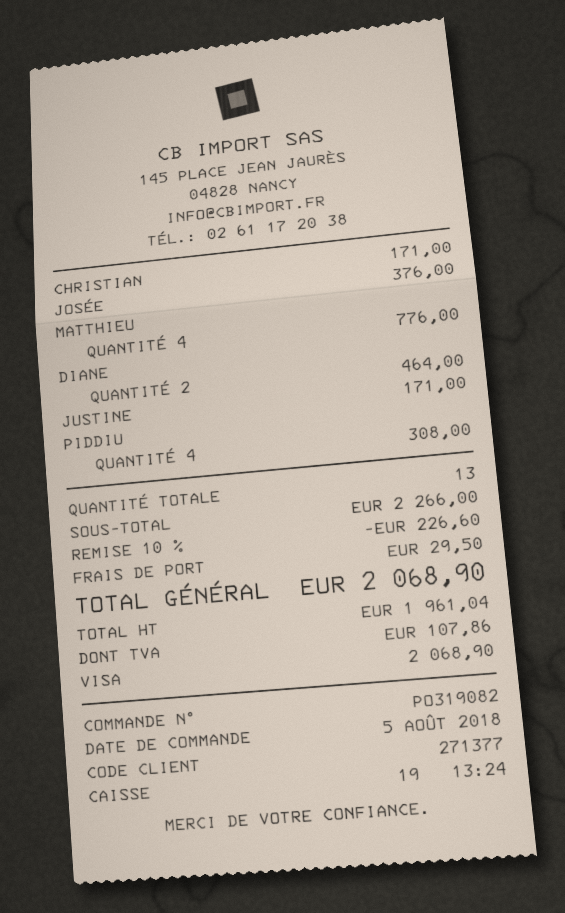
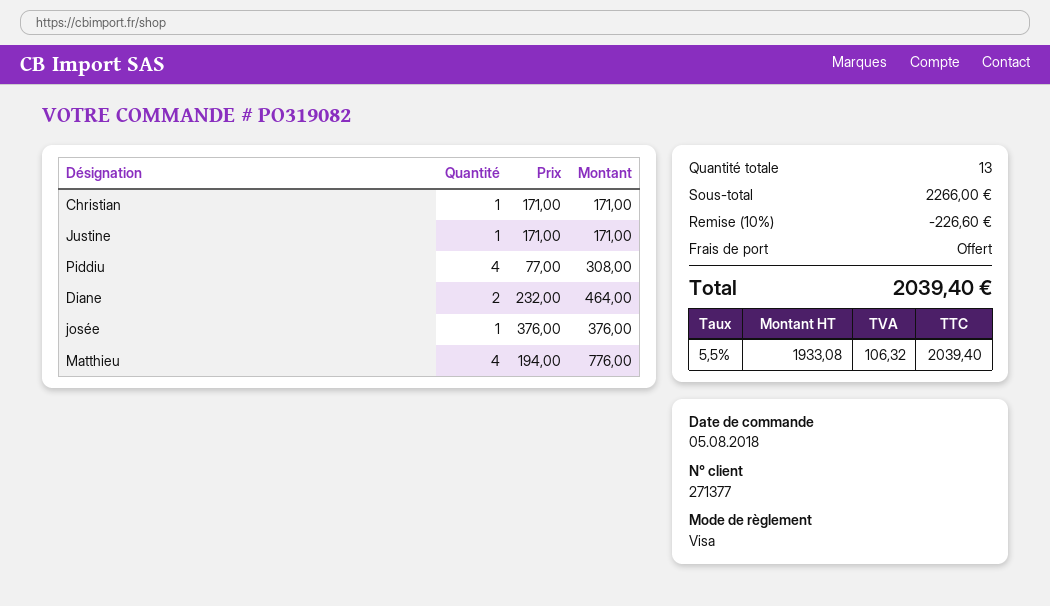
shipping: 29.50 -> 0.00
net: 1961.04 -> 1933.08
tax: 107.86 -> 106.32
total: 2068.90 -> 2039.40

